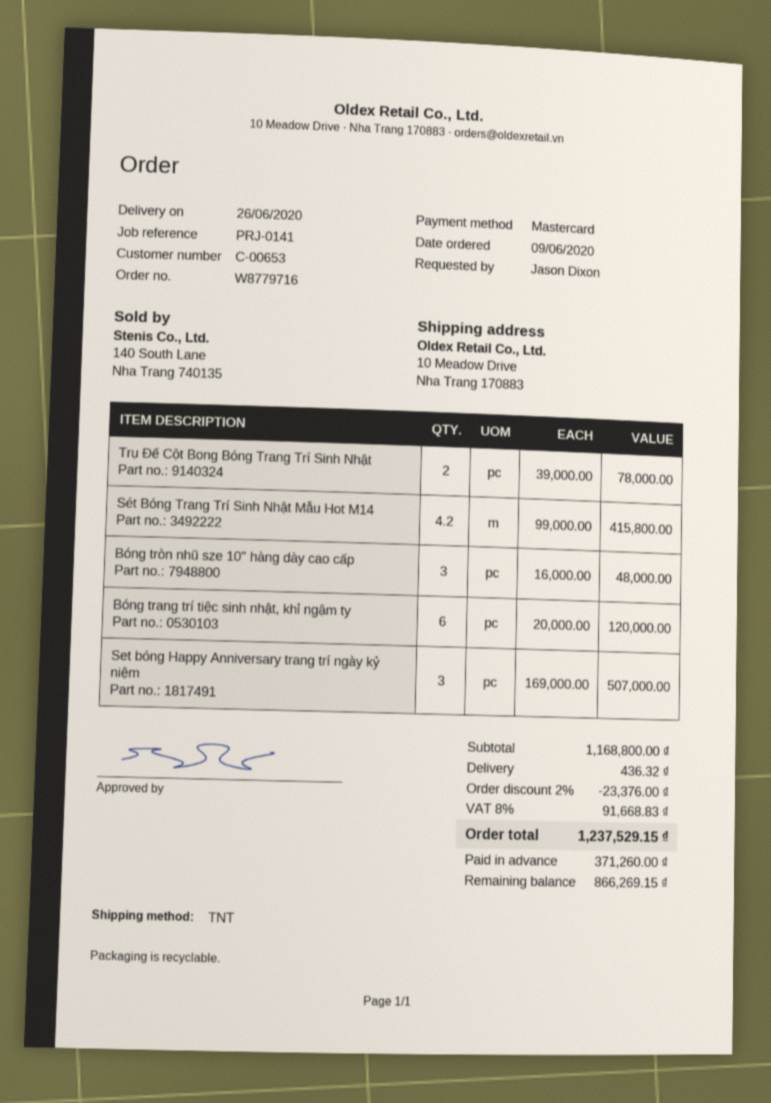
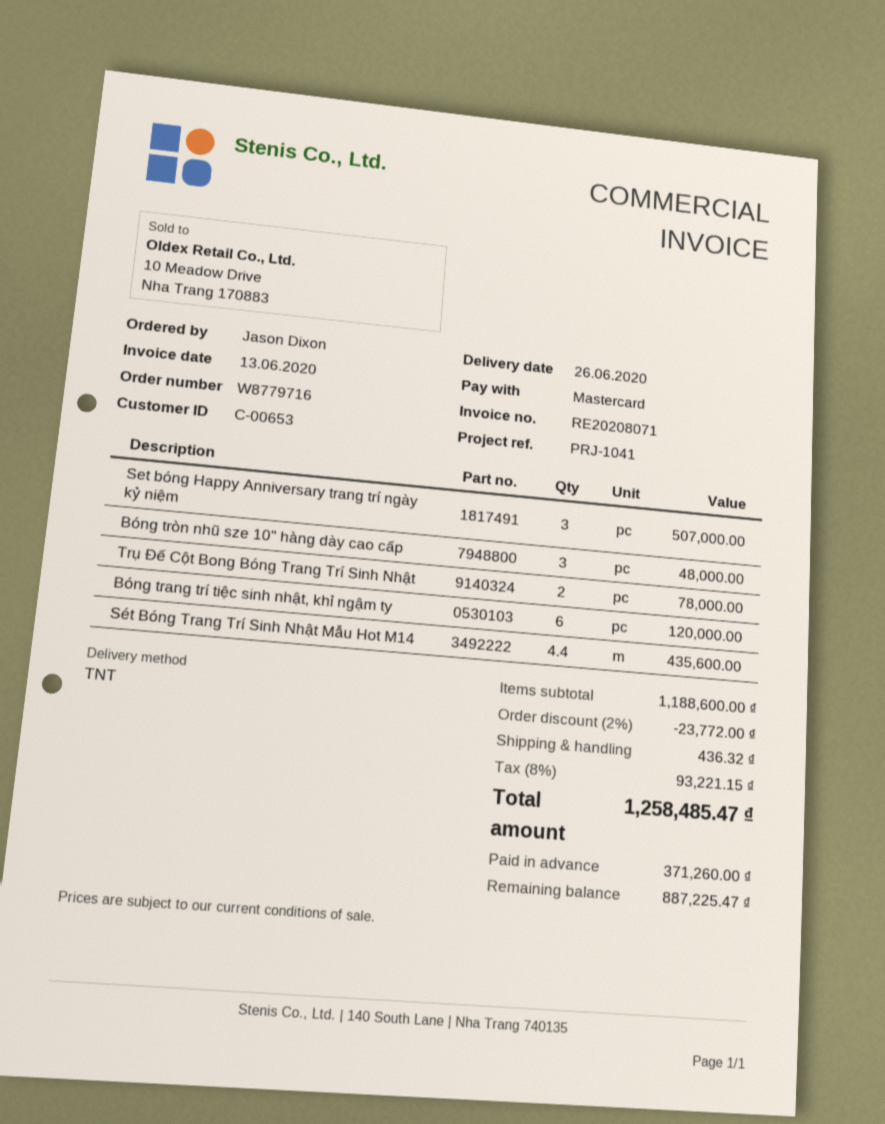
reference: PRJ-0141 -> PRJ-1041
Sét Bóng Trang Trí Sinh Nhật Mẫu Hot M14: 4.2 for 415800.00 -> 4.4 for 435600.00
subtotal: 1168800.00 -> 1188600.00
discount: 2% = 23376.00 -> 2% = 23772.00
tax: 8% = 91668.83 -> 8% = 93221.15
total: 1237529.15 -> 1258485.47
balance: 866269.15 -> 887225.47

